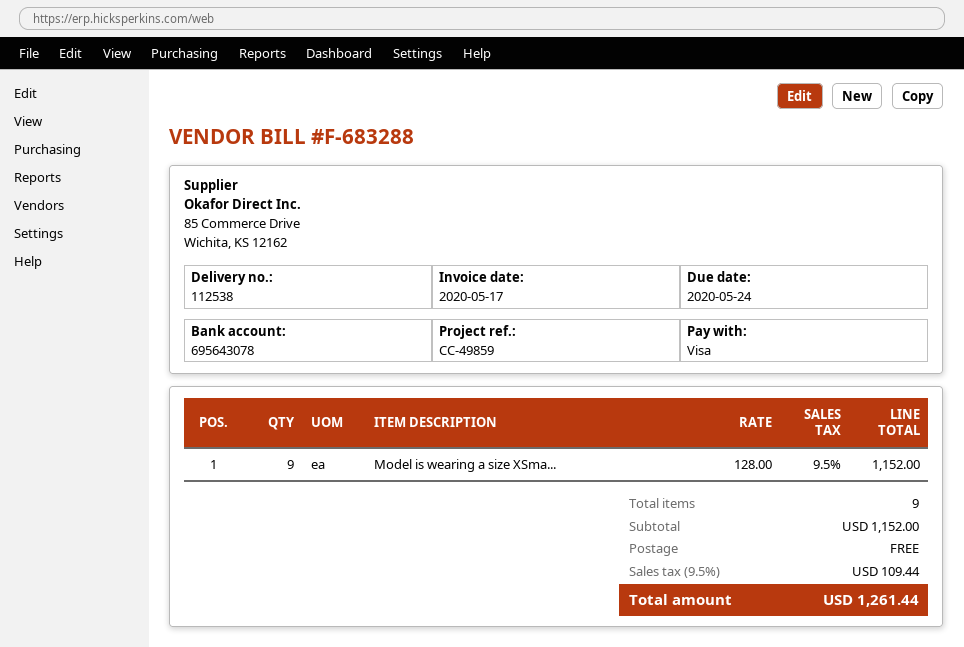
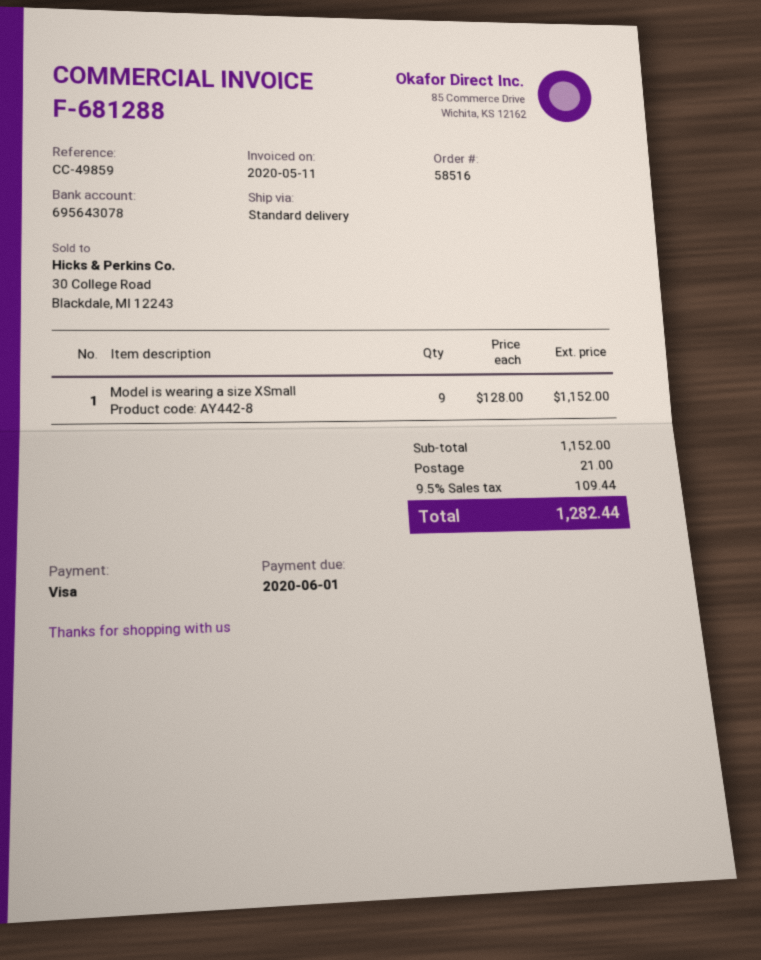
invoice number: F-683288 -> F-681288
invoice date: 2020-05-17 -> 2020-05-11
due date: 2020-05-24 -> 2020-06-01
shipping: 0.00 -> 21.00
total: 1261.44 -> 1282.44

